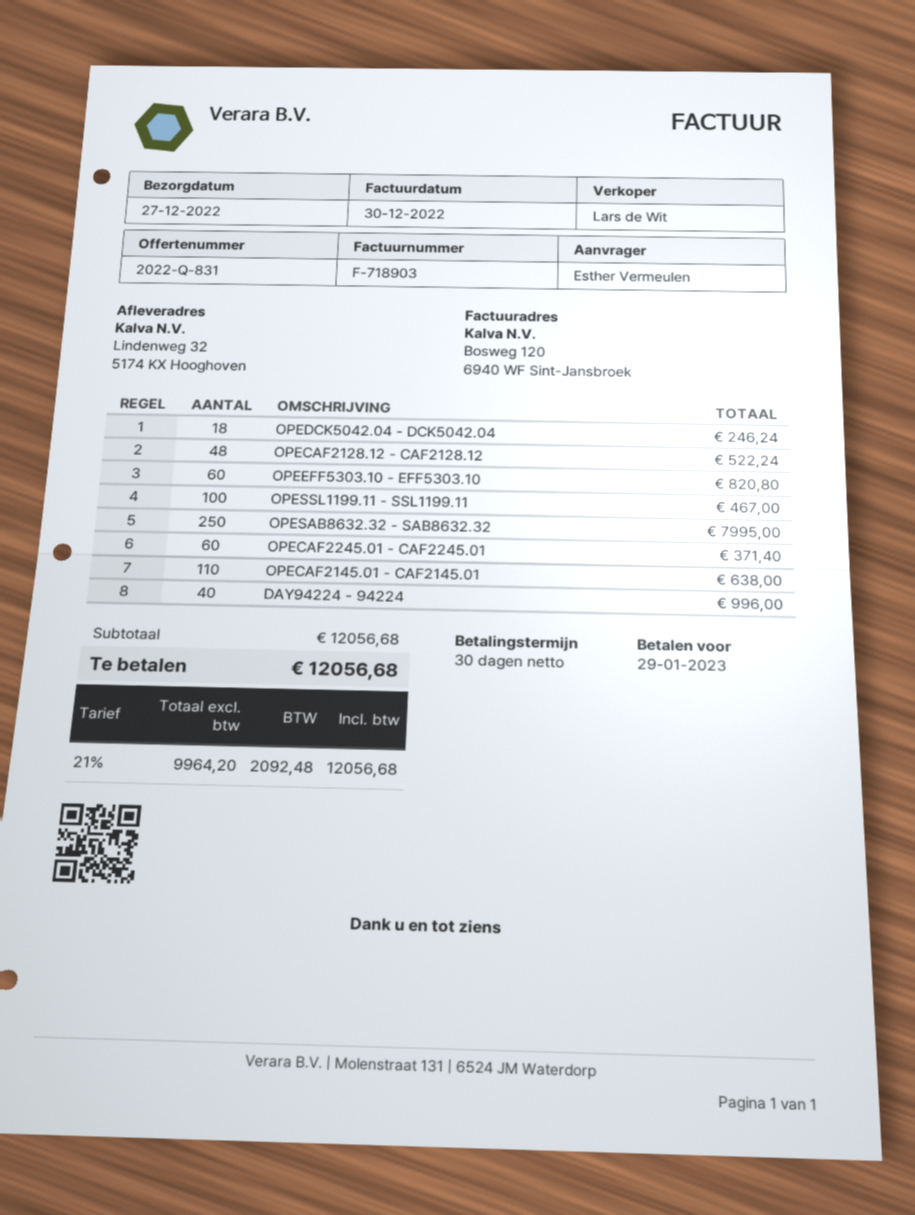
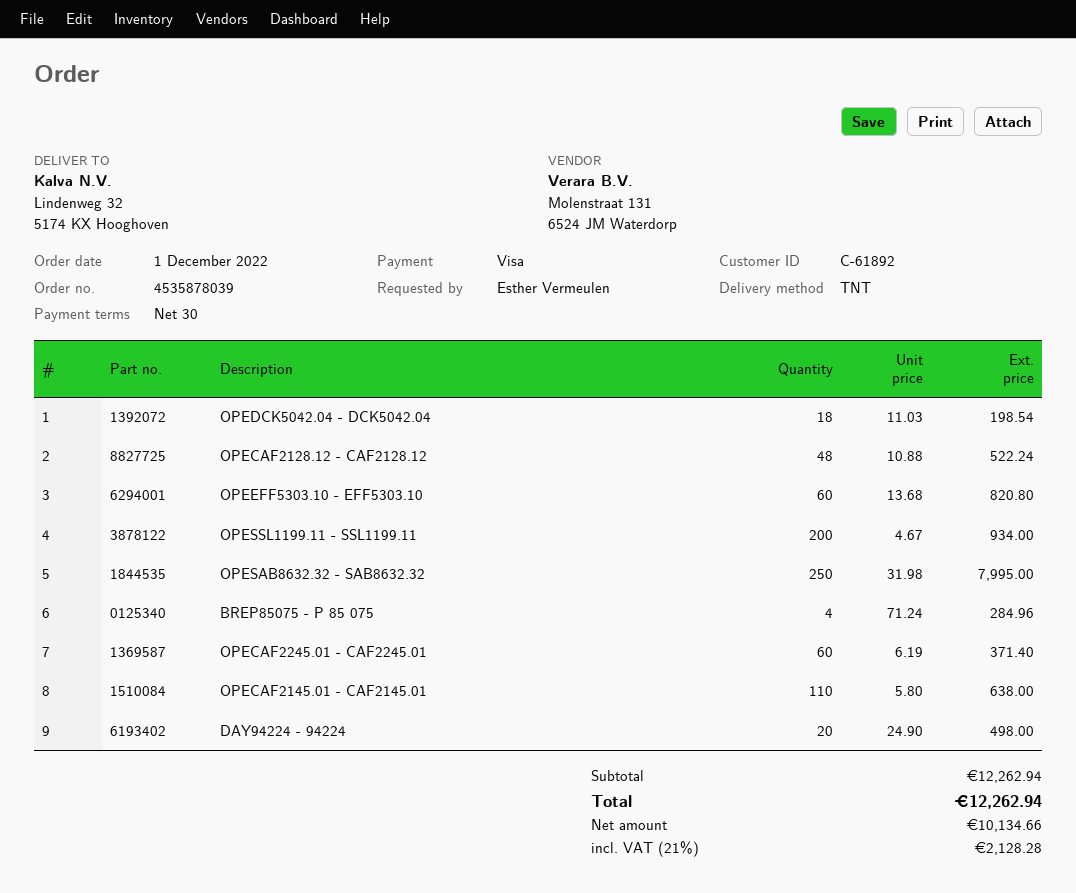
OPEDCK5042.04 - DCK5042.04: 18 for 246.24 -> 18 for 198.54
OPESSL1199.11 - SSL1199.11: 100 for 467.00 -> 200 for 934.00
DAY94224 - 94224: 40 for 996.00 -> 20 for 498.00
BREP85075 - P 85 075: none -> 4 for 284.96
subtotal: 12056.68 -> 12262.94
net: 9964.20 -> 10134.66
tax: 21% = 2092.48 -> 21% = 2128.28
total: 12056.68 -> 12262.94

